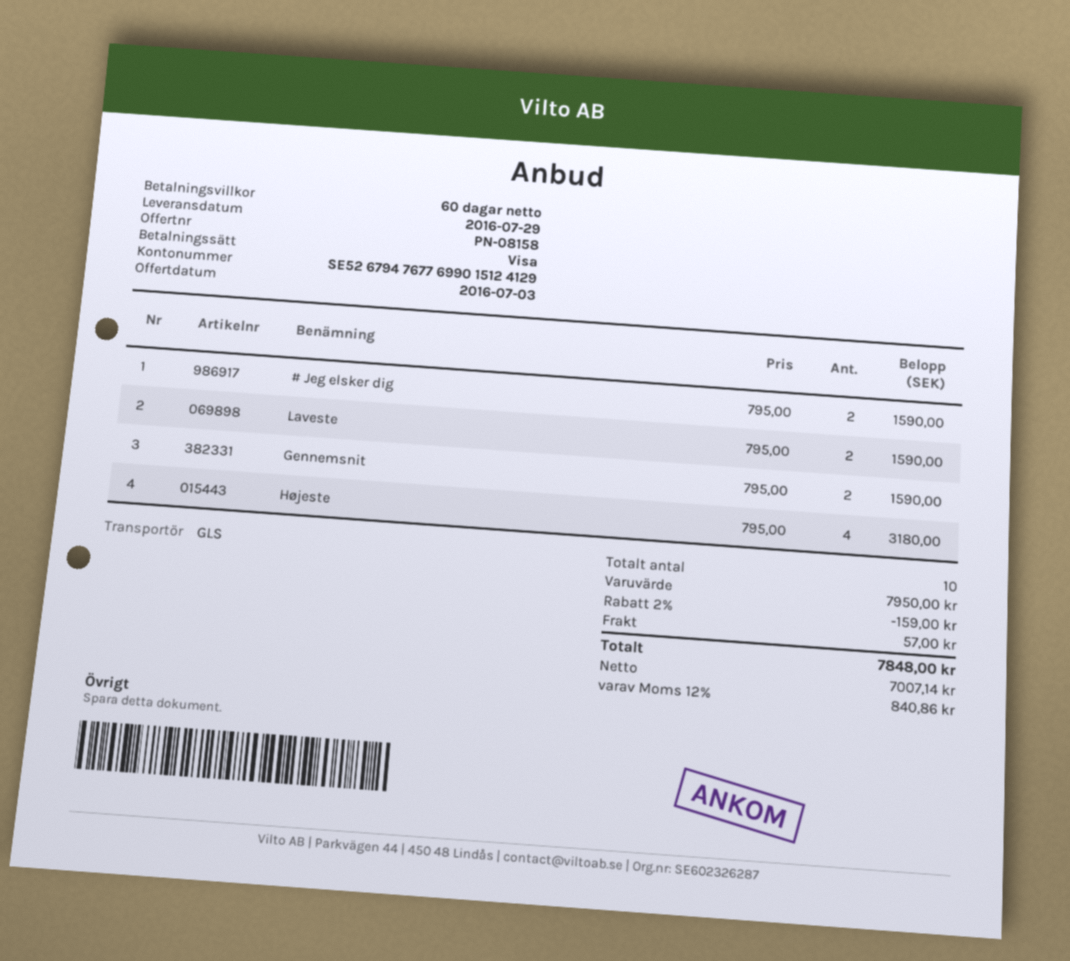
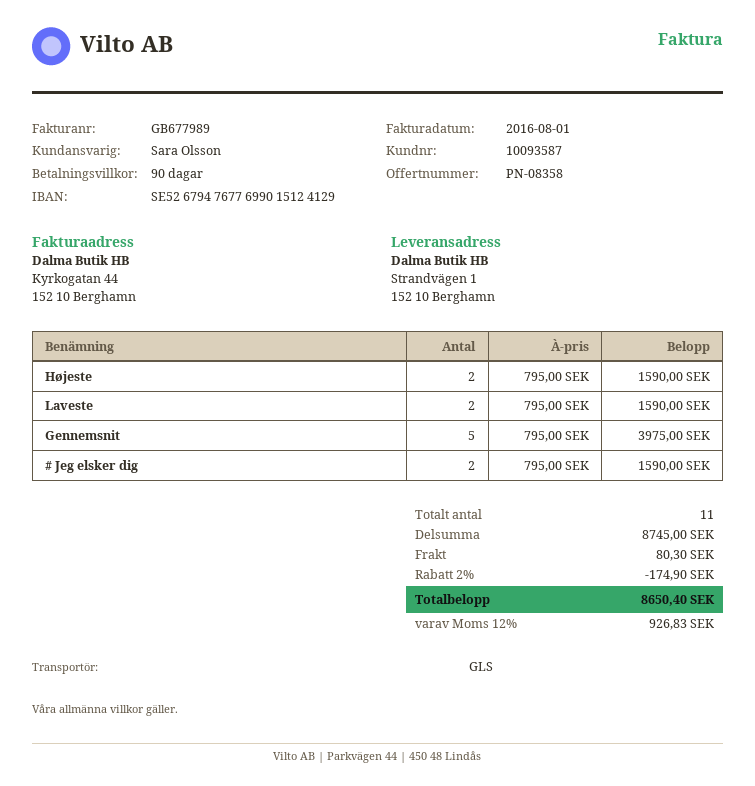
quote number: PN-08158 -> PN-08358
payment terms: 60 days -> 90 days
Gennemsnit: 2 x 795.00 = 1590.00 -> 5 x 795.00 = 3975.00
Højeste: 4 x 795.00 = 3180.00 -> 2 x 795.00 = 1590.00
total quantity: 10 -> 11
subtotal: 7950.00 -> 8745.00
discount: 2% = 159.00 -> 2% = 174.90
shipping: 57.00 -> 80.30
tax: 12% = 840.86 -> 12% = 926.83
total: 7848.00 -> 8650.40

